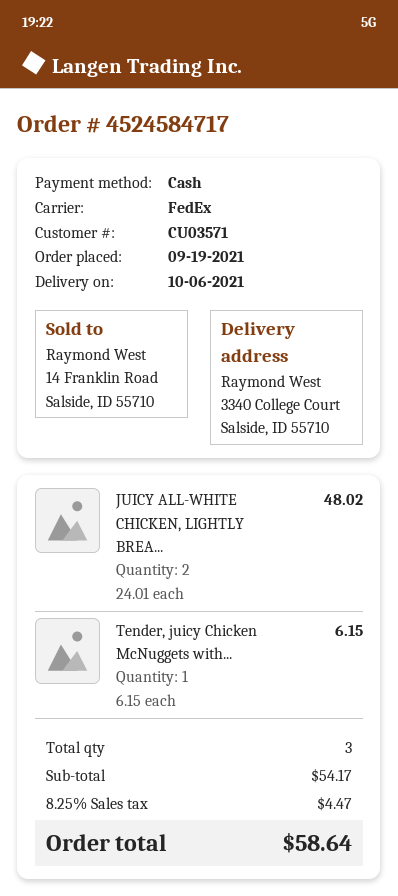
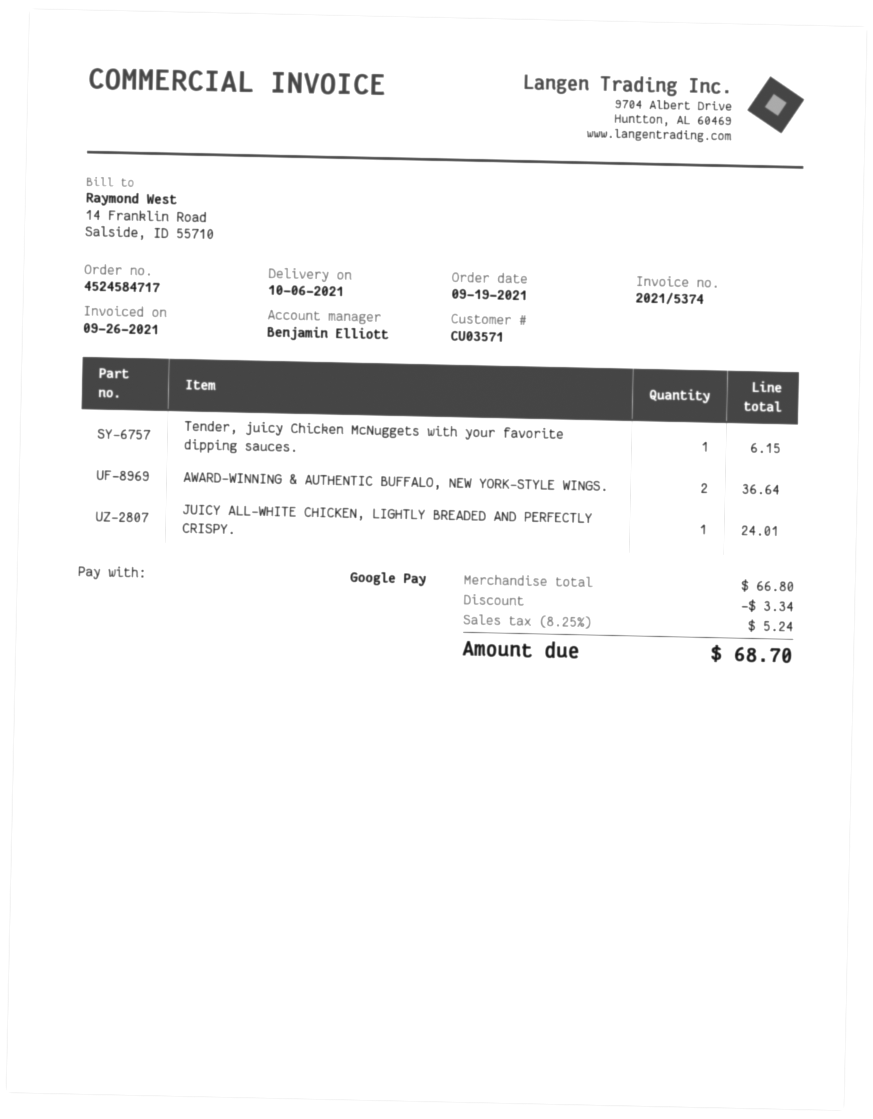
payment method: cash -> Google Pay
JUICY ALL-WHITE CHICKEN, LIGHTLY BREA...: 2 for 48.02 -> 1 for 24.01
AWARD-WINNING & AUTHENTIC BUFFALO, NEW YORK-STYLE WINGS.: none -> 2 for 36.64
subtotal: 54.17 -> 66.80
discount: none -> 3.34
tax: 8.25% = 4.47 -> 8.25% = 5.24
total: 58.64 -> 68.70

